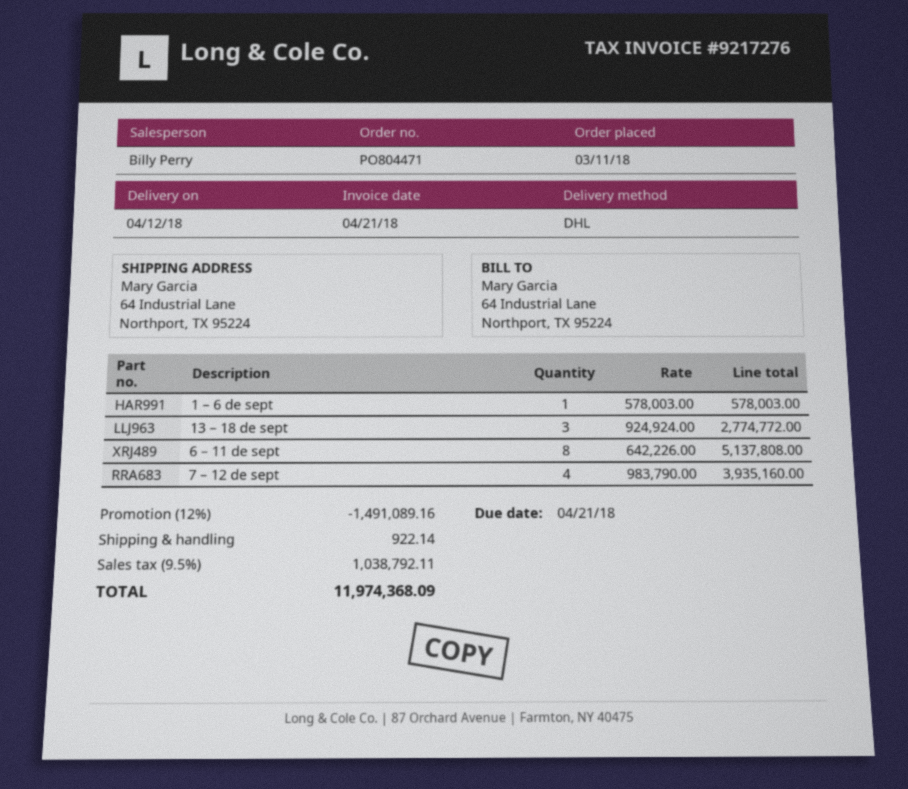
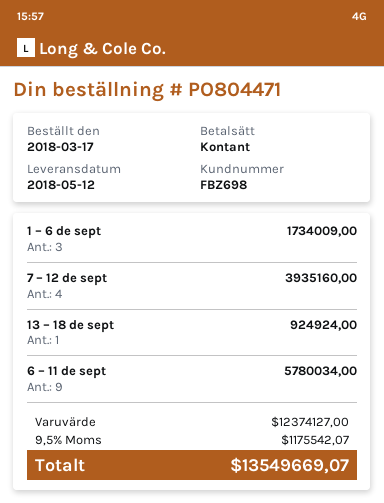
order date: 2018-03-11 -> 2018-03-17
delivery date: 2018-04-12 -> 2018-05-12
1 – 6 de sept: 1 for 578003.00 -> 3 for 1734009.00
13 – 18 de sept: 3 for 2774772.00 -> 1 for 924924.00
6 – 11 de sept: 8 for 5137808.00 -> 9 for 5780034.00
discount: 12% = 1491089.16 -> none
shipping: 922.14 -> none
tax: 9.5% = 1038792.11 -> 9.5% = 1175542.07
total: 11974368.09 -> 13549669.07

